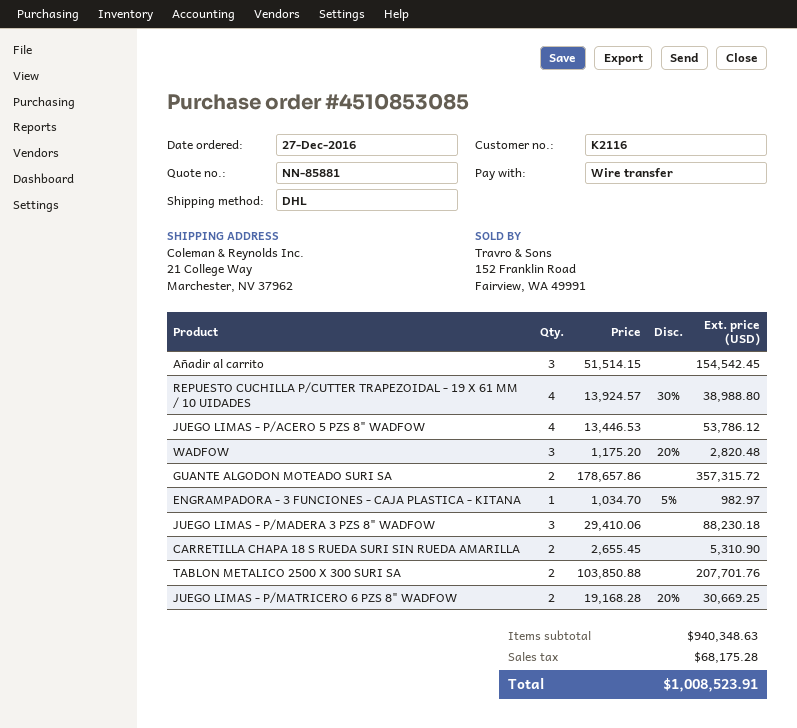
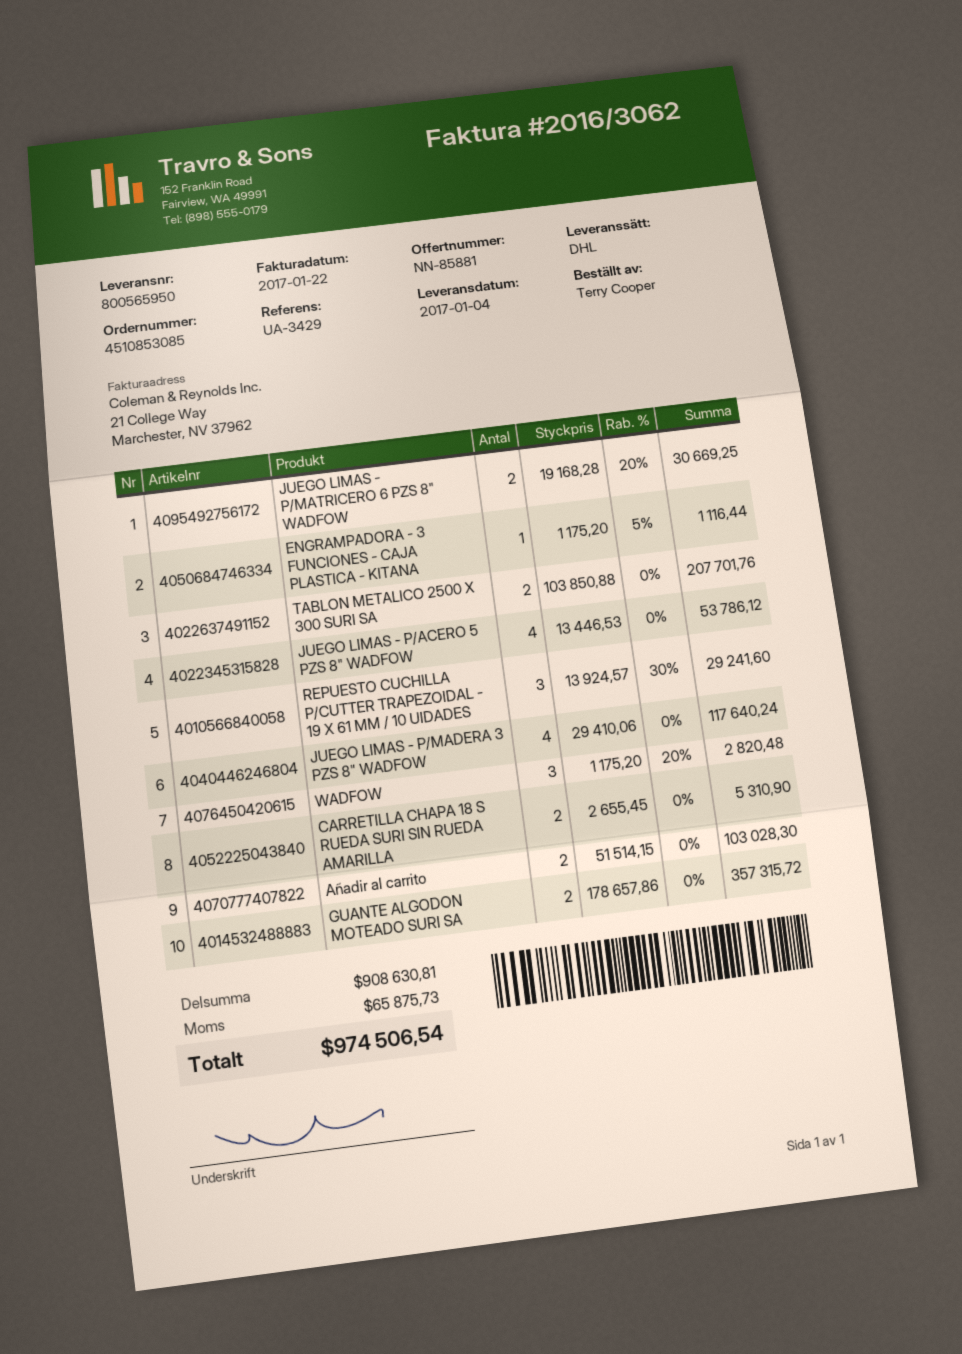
Añadir al carrito: 3 x 51514.15 = 154542.45 -> 2 x 51514.15 = 103028.30
REPUESTO CUCHILLA P/CUTTER TRAPEZOIDAL - 19 X 61 MM / 10 UIDADES: 4 x 13924.57 - 30% = 38988.80 -> 3 x 13924.57 - 30% = 29241.60
ENGRAMPADORA - 3 FUNCIONES - CAJA PLASTICA - KITANA: 1 x 1034.70 - 5% = 982.97 -> 1 x 1175.20 - 5% = 1116.44
JUEGO LIMAS - P/MADERA 3 PZS 8" WADFOW: 3 x 29410.06 = 88230.18 -> 4 x 29410.06 = 117640.24
subtotal: 940348.63 -> 908630.81
tax: 68175.28 -> 65875.73
total: 1008523.91 -> 974506.54

